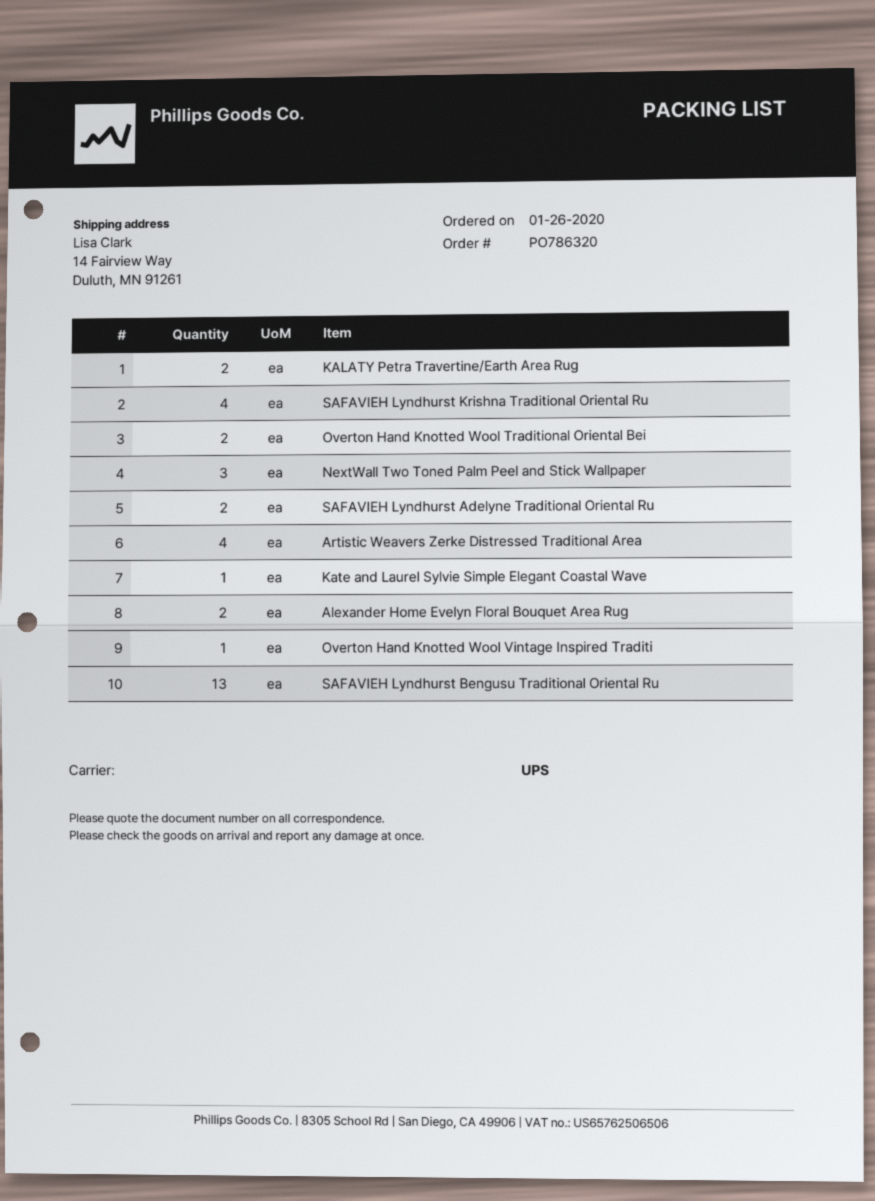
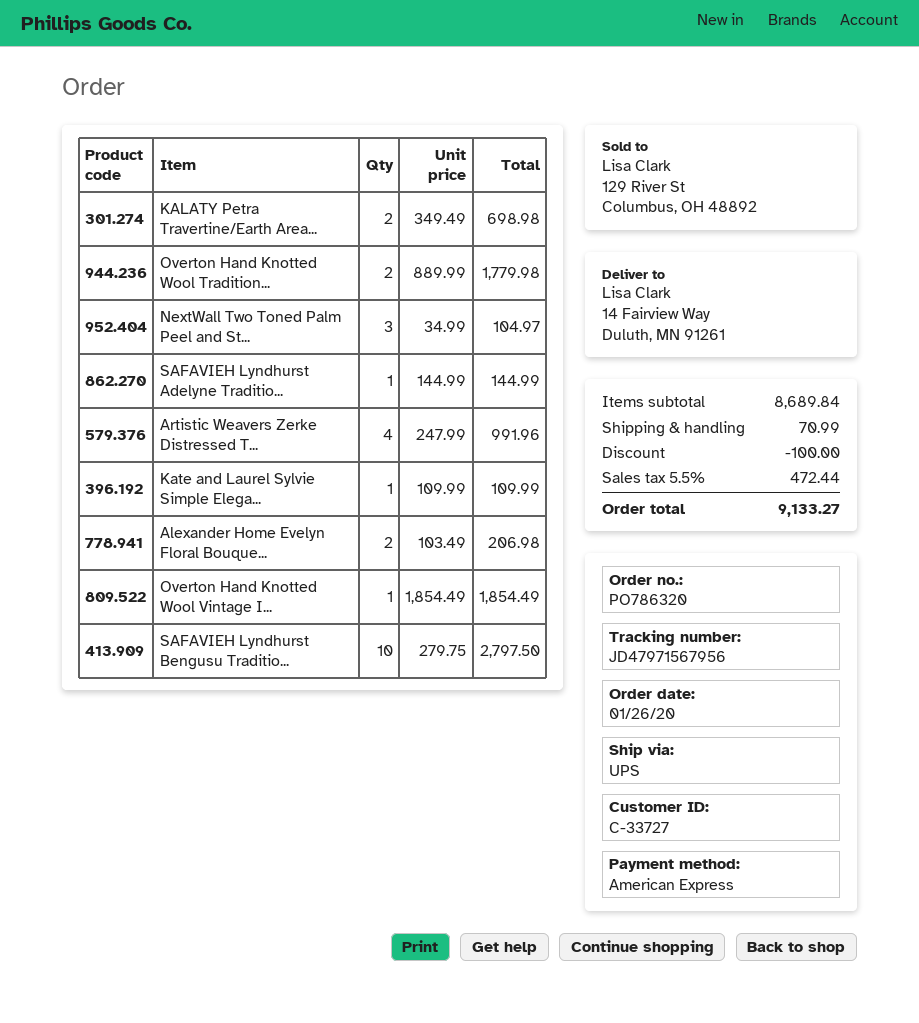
SAFAVIEH Lyndhurst Krishna Traditional Oriental Ru: 4 -> none
SAFAVIEH Lyndhurst Adelyne Traditional Oriental Ru: 2 -> 1
SAFAVIEH Lyndhurst Bengusu Traditional Oriental Ru: 13 -> 10

